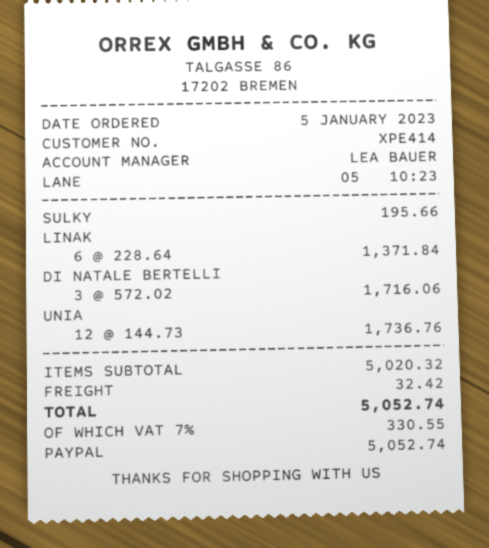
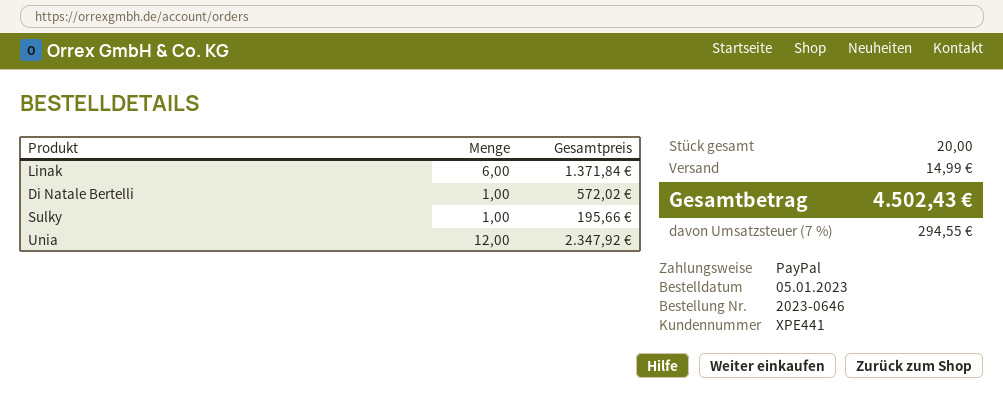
customer number: XPE414 -> XPE441
DI NATALE BERTELLI: 3 for 1716.06 -> 1 for 572.02
UNIA: 12 for 1736.76 -> 12 for 2347.92
shipping: 32.42 -> 14.99
tax: 7% = 330.55 -> 7% = 294.55
total: 5052.74 -> 4502.43

